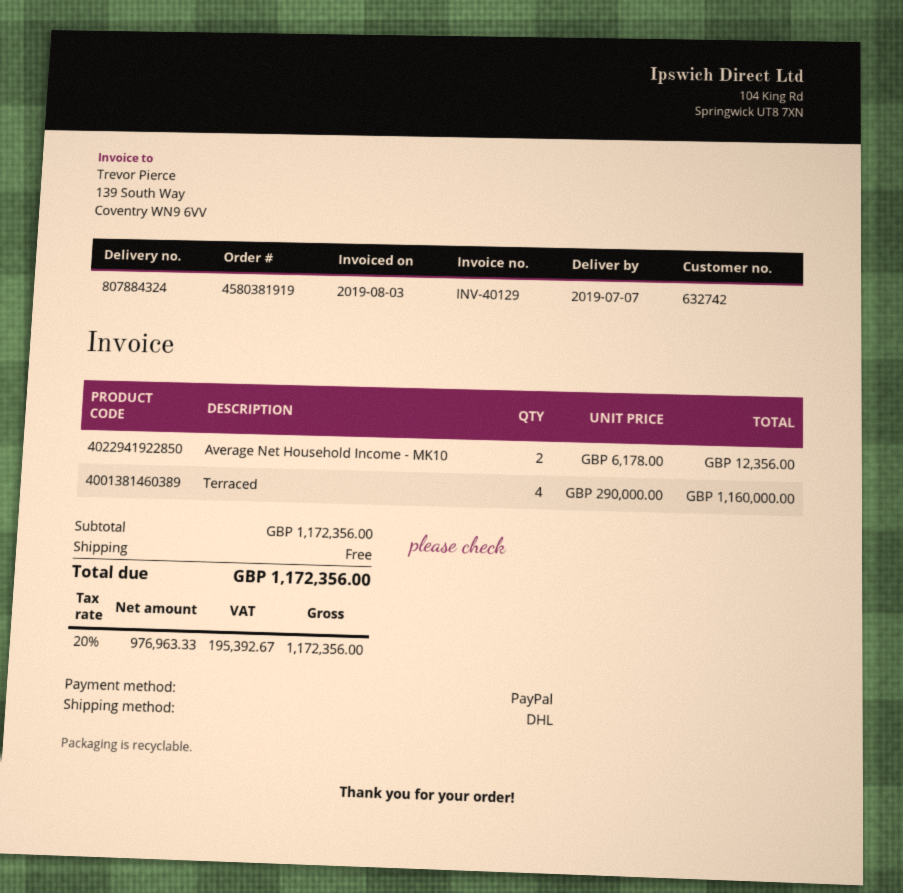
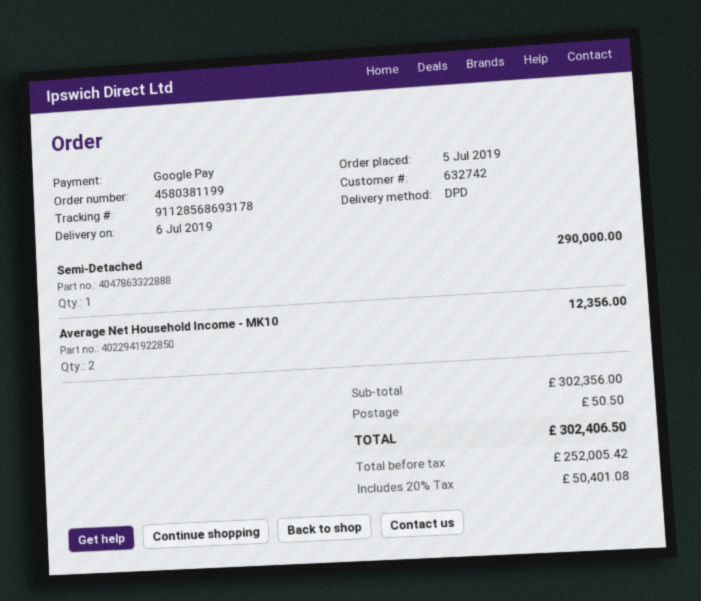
order number: 4580381919 -> 4580381199
delivery date: 2019-07-07 -> 2019-07-06
payment method: PayPal -> Google Pay
shipping method: DHL -> DPD
Terraced: 4 for 1160000.00 -> none
Semi-Detached: none -> 1 for 290000.00
subtotal: 1172356.00 -> 302356.00
shipping: 0.00 -> 50.50
net: 976963.33 -> 252005.42
tax: 20% = 195392.67 -> 20% = 50401.08
total: 1172356.00 -> 302406.50

